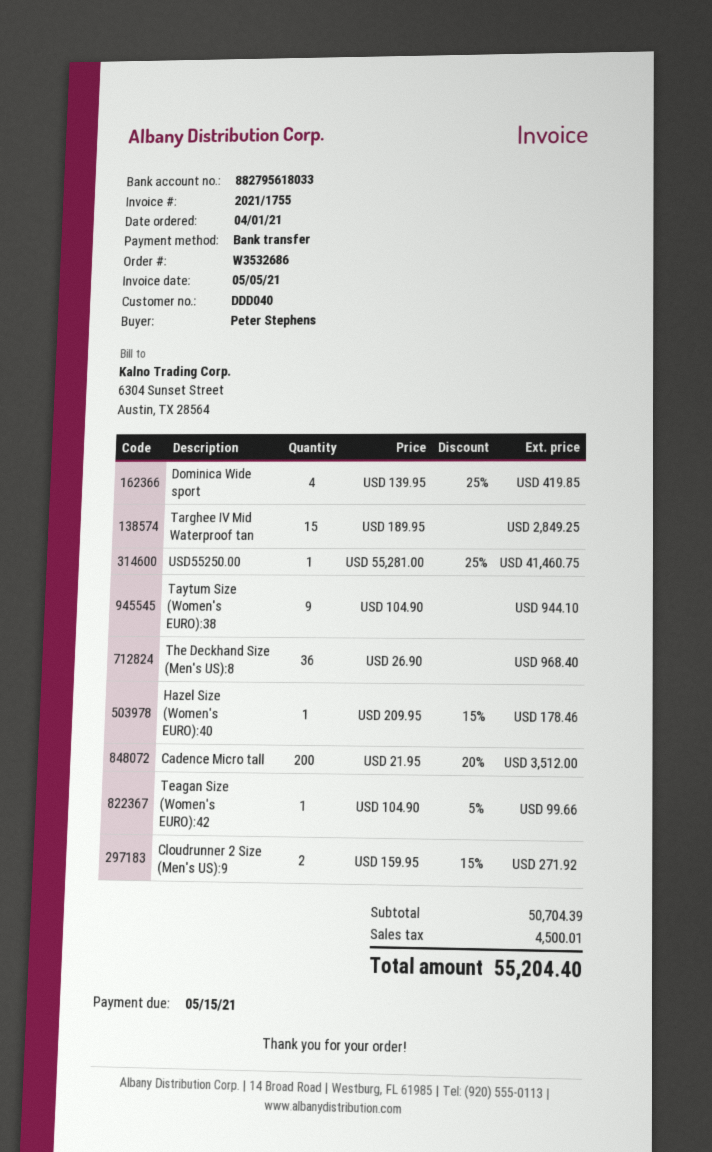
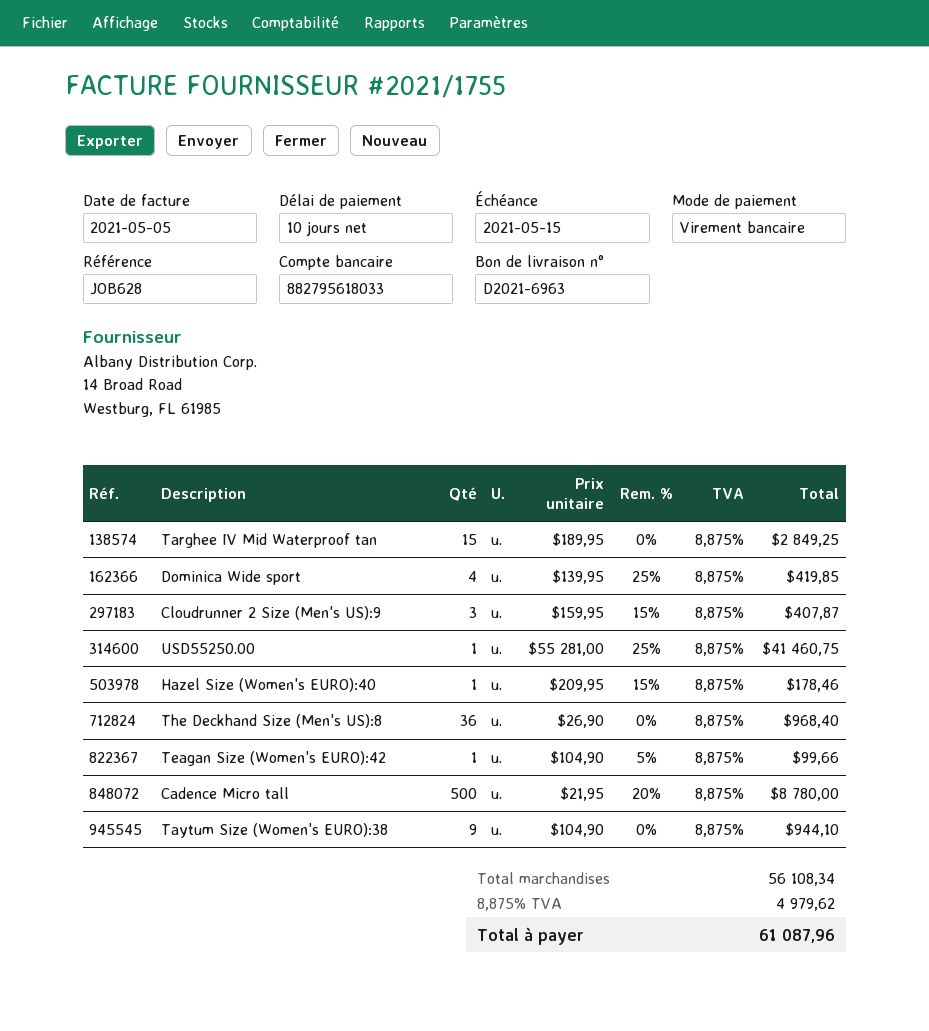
Cadence Micro tall: 200 x 21.95 - 20% = 3512.00 -> 500 x 21.95 - 20% = 8780.00
Cloudrunner 2 Size (Men's US):9: 2 x 159.95 - 15% = 271.92 -> 3 x 159.95 - 15% = 407.87
subtotal: 50704.39 -> 56108.34
tax: 4500.01 -> 4979.62
total: 55204.40 -> 61087.96

